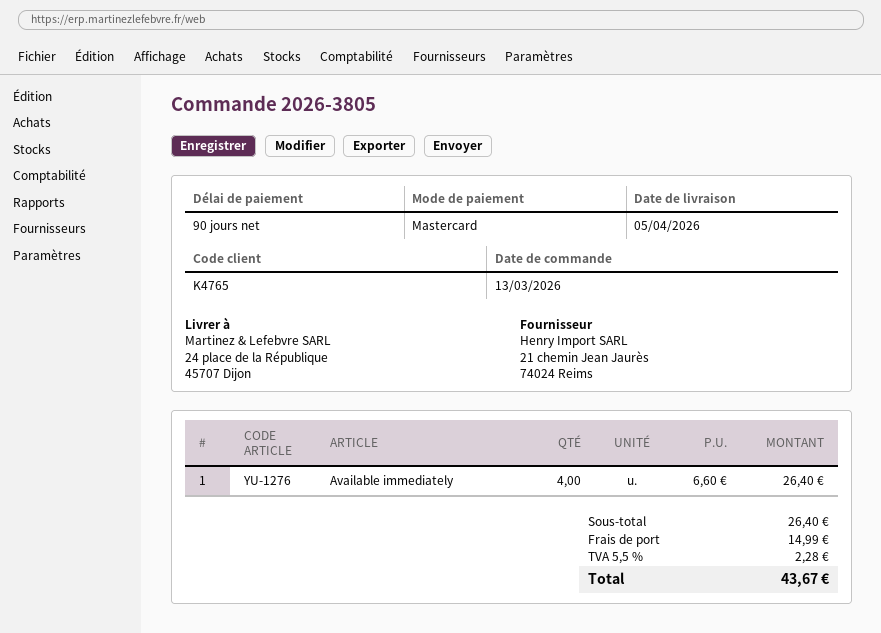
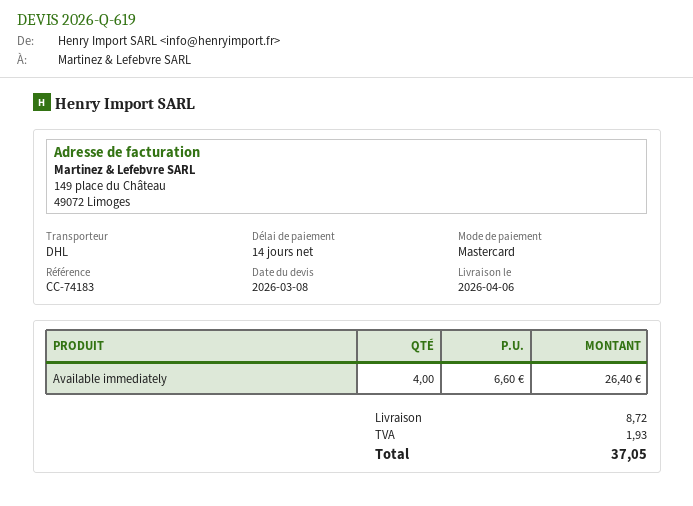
delivery date: 2026-04-05 -> 2026-04-06
payment terms: 90 days -> 14 days
shipping: 14.99 -> 8.72
tax: 2.28 -> 1.93
total: 43.67 -> 37.05

